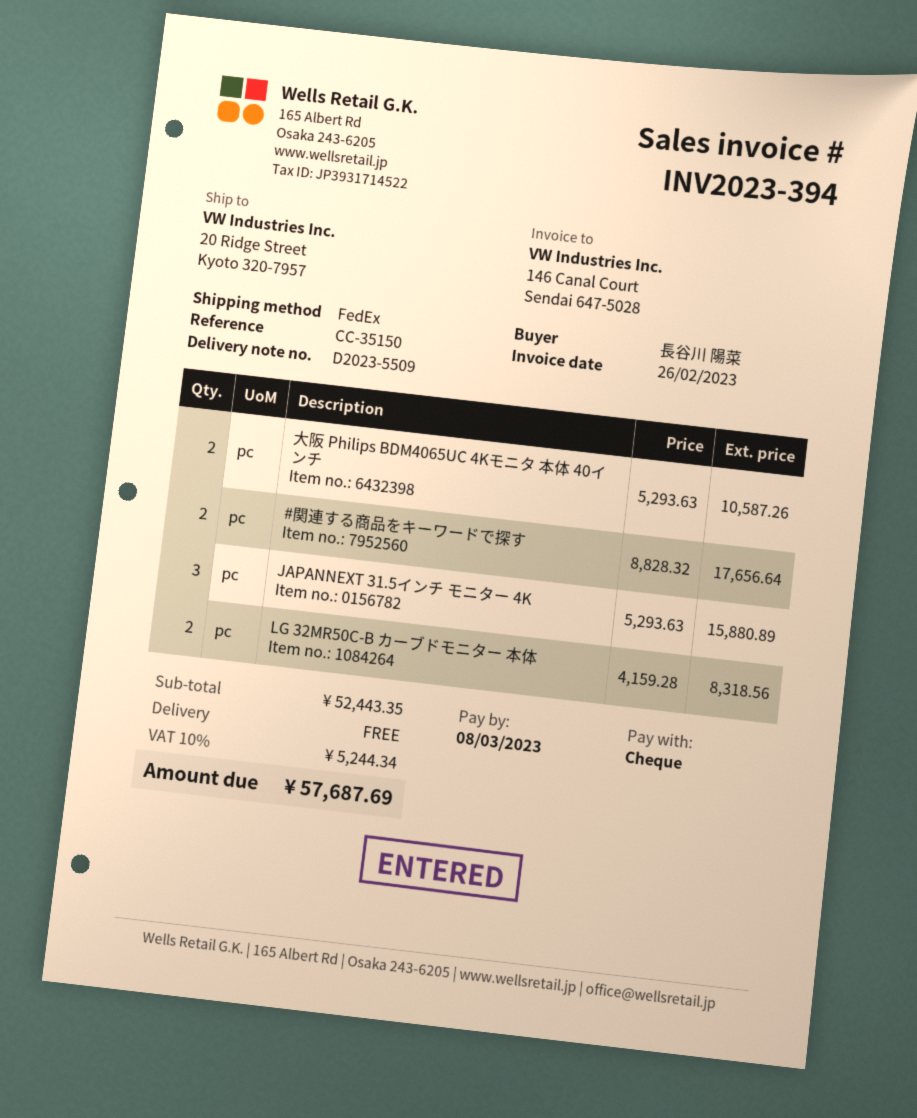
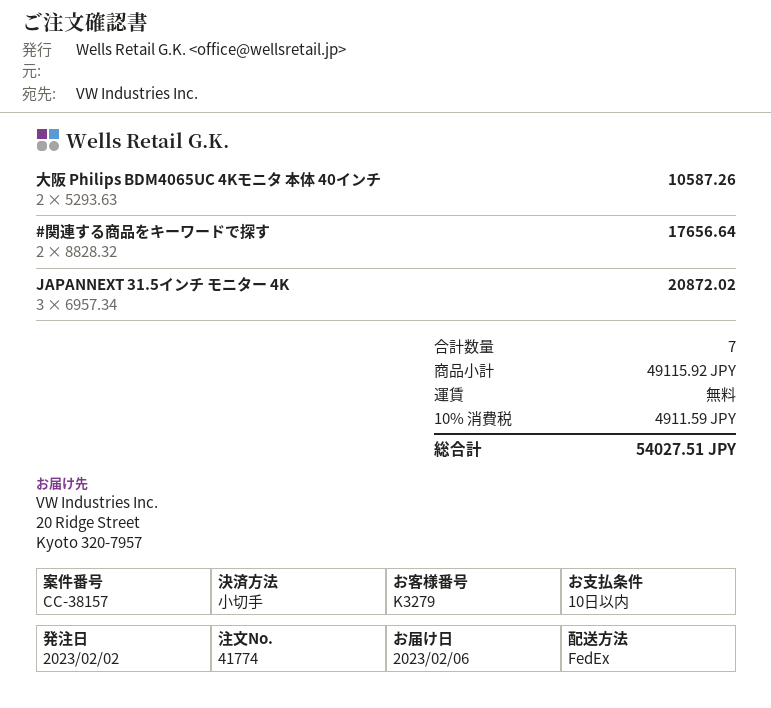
reference: CC-35150 -> CC-38157
JAPANNEXT 31.5インチ モニター 4K: 3 x 5293.63 = 15880.89 -> 3 x 6957.34 = 20872.02
LG 32MR50C-B カーブドモニター 本体: 2 x 4159.28 = 8318.56 -> none
subtotal: 52443.35 -> 49115.92
tax: 10% = 5244.34 -> 10% = 4911.59
total: 57687.69 -> 54027.51

